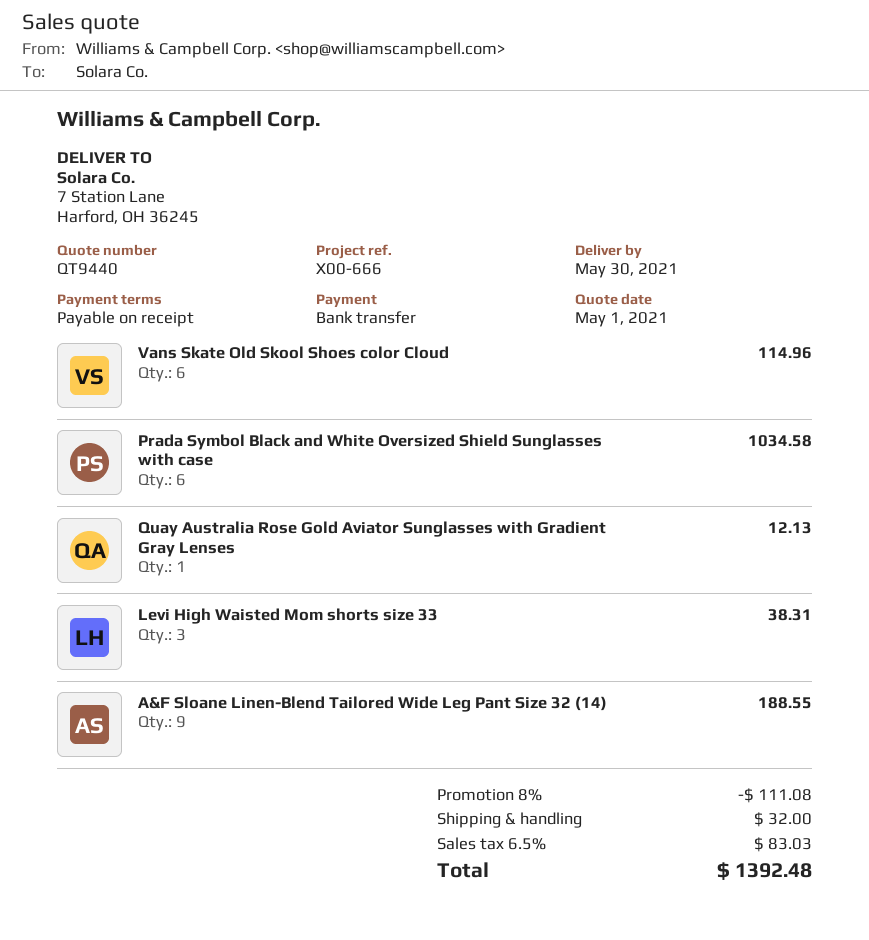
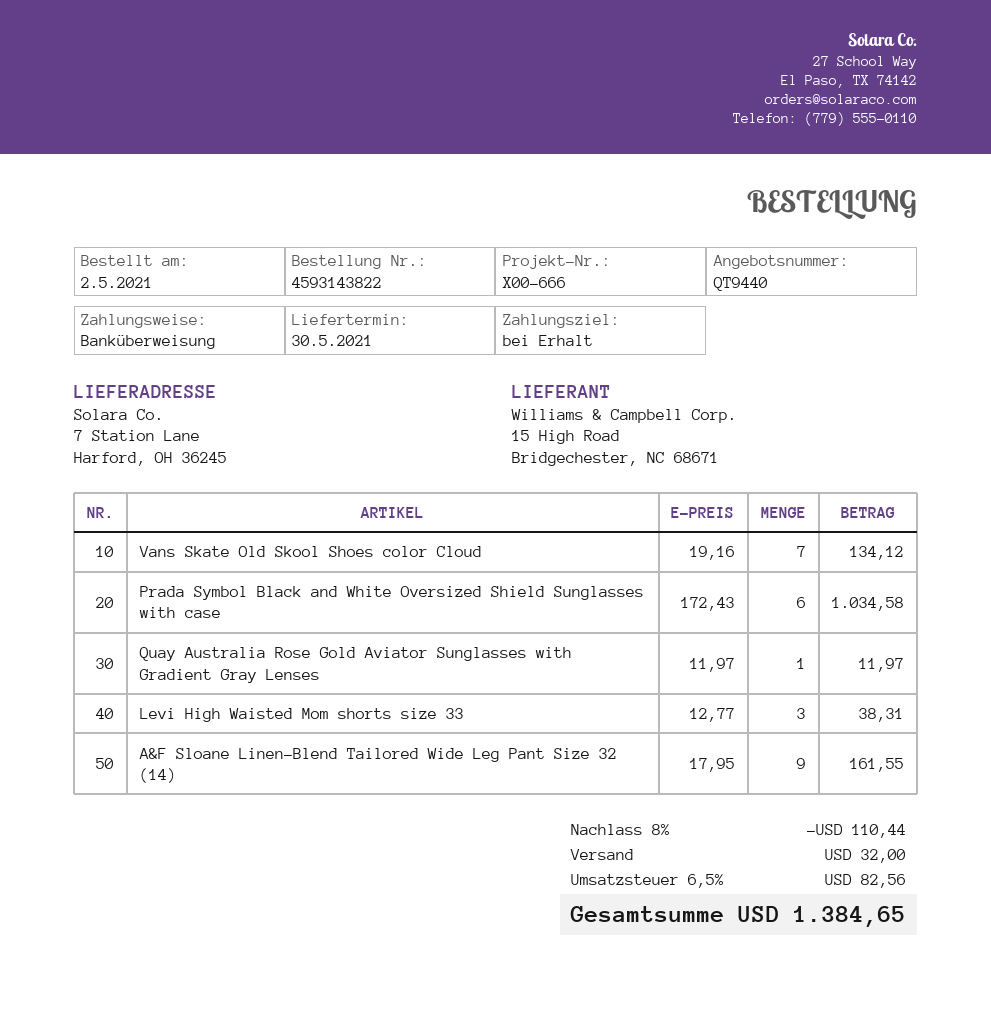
Vans Skate Old Skool Shoes color Cloud: 6 for 114.96 -> 7 for 134.12
Quay Australia Rose Gold Aviator Sunglasses with Gradient Gray Lenses: 1 for 12.13 -> 1 for 11.97
A&F Sloane Linen-Blend Tailored Wide Leg Pant Size 32 (14): 9 for 188.55 -> 9 for 161.55
discount: 8% = 111.08 -> 8% = 110.44
tax: 6.5% = 83.03 -> 6.5% = 82.56
total: 1392.48 -> 1384.65

